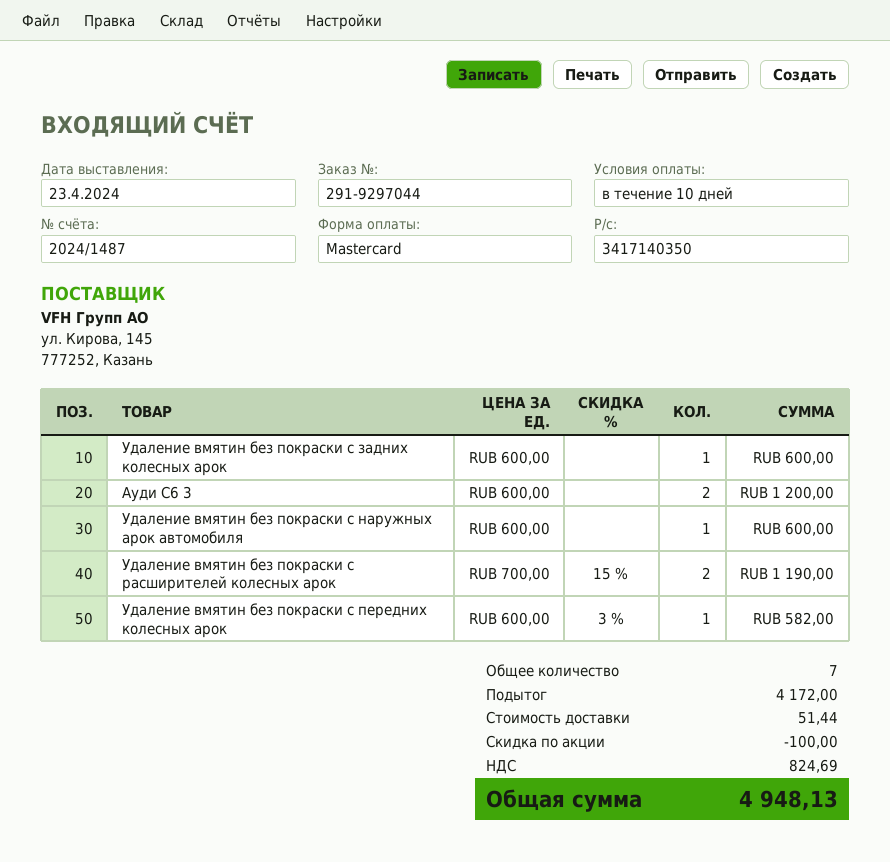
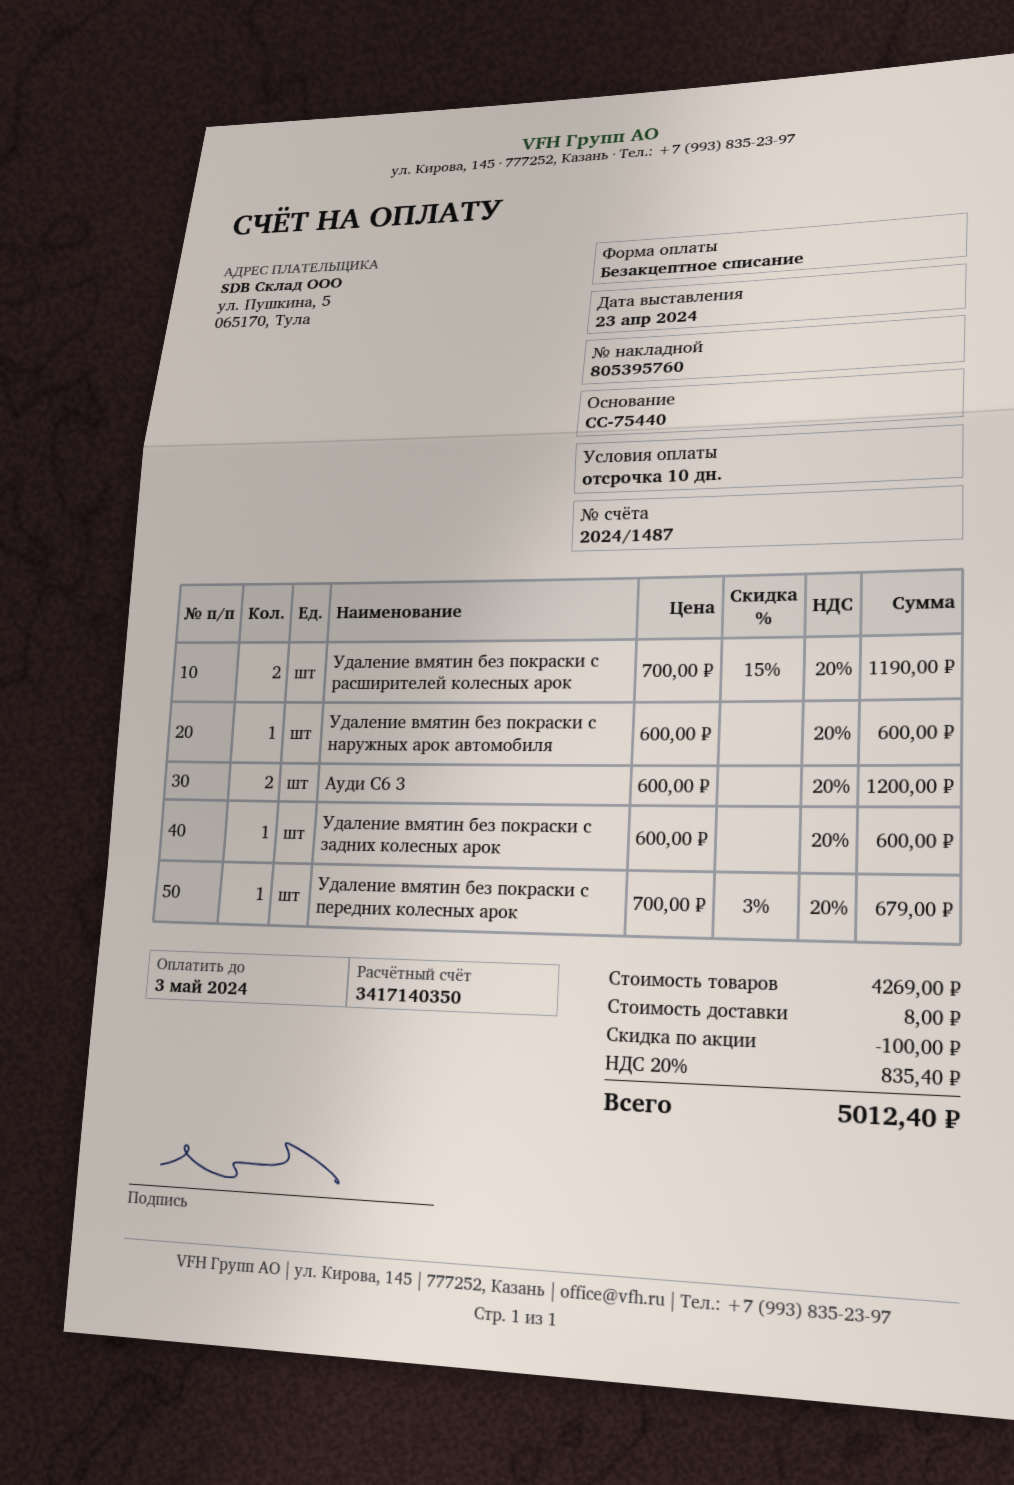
payment method: Mastercard -> direct debit
Удаление вмятин без покраски с передних колесных арок: 1 x 600.00 - 3% = 582.00 -> 1 x 700.00 - 3% = 679.00
subtotal: 4172.00 -> 4269.00
shipping: 51.44 -> 8.00
tax: 824.69 -> 835.40
total: 4948.13 -> 5012.40

